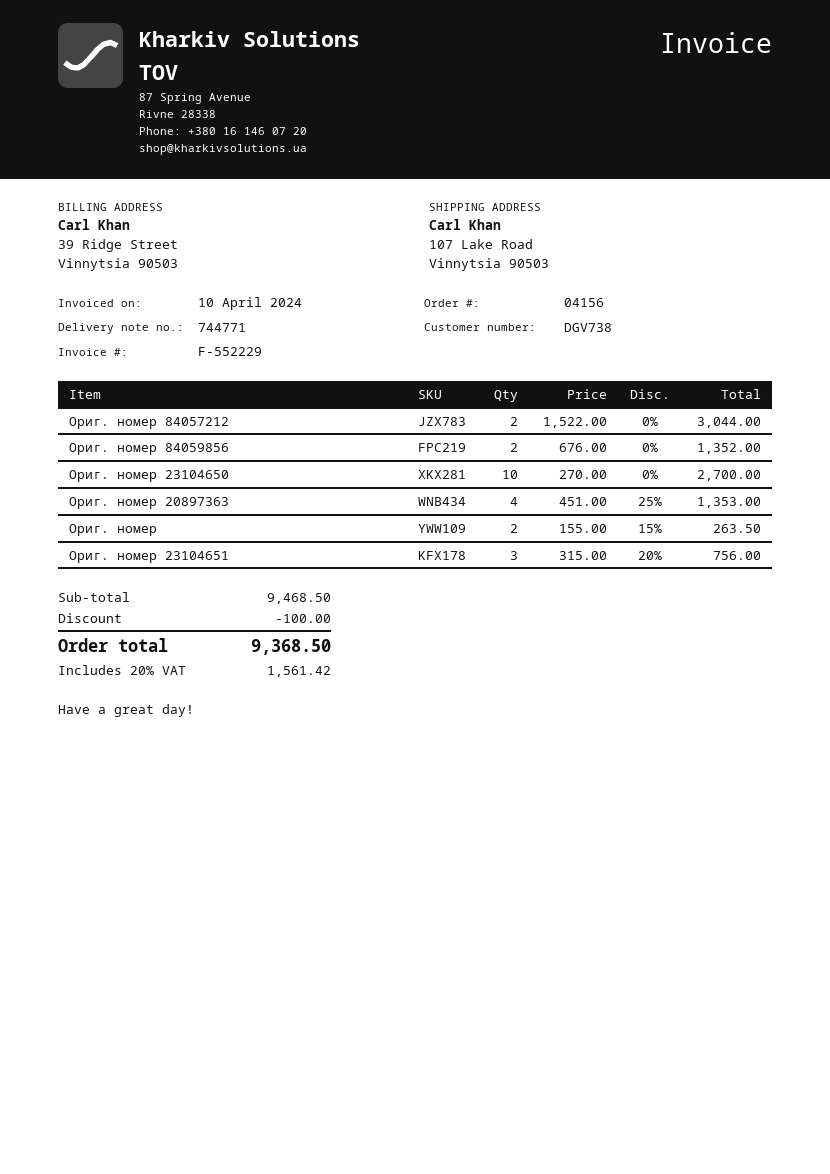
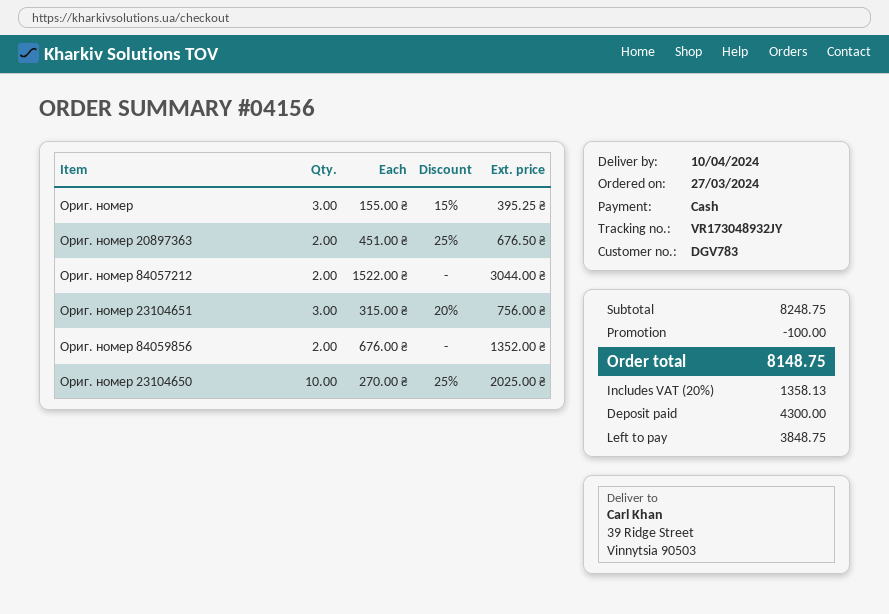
customer number: DGV738 -> DGV783
ship to: 107 Lake Road, Vinnytsia 90503 -> 39 Ridge Street, Vinnytsia 90503
Ориг. номер 23104650: 10 x 270.00 = 2700.00 -> 10 x 270.00 - 25% = 2025.00
Ориг. номер 20897363: 4 x 451.00 - 25% = 1353.00 -> 2 x 451.00 - 25% = 676.50
Ориг. номер: 2 x 155.00 - 15% = 263.50 -> 3 x 155.00 - 15% = 395.25
subtotal: 9468.50 -> 8248.75
tax: 20% = 1561.42 -> 20% = 1358.13
total: 9368.50 -> 8148.75

